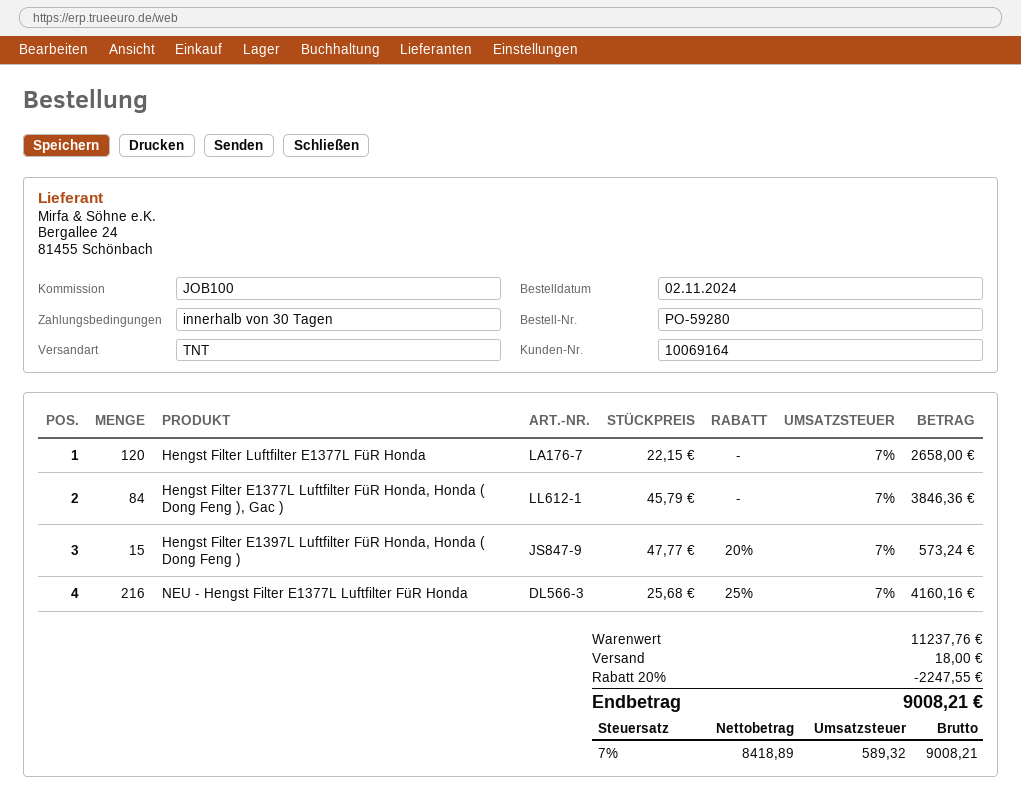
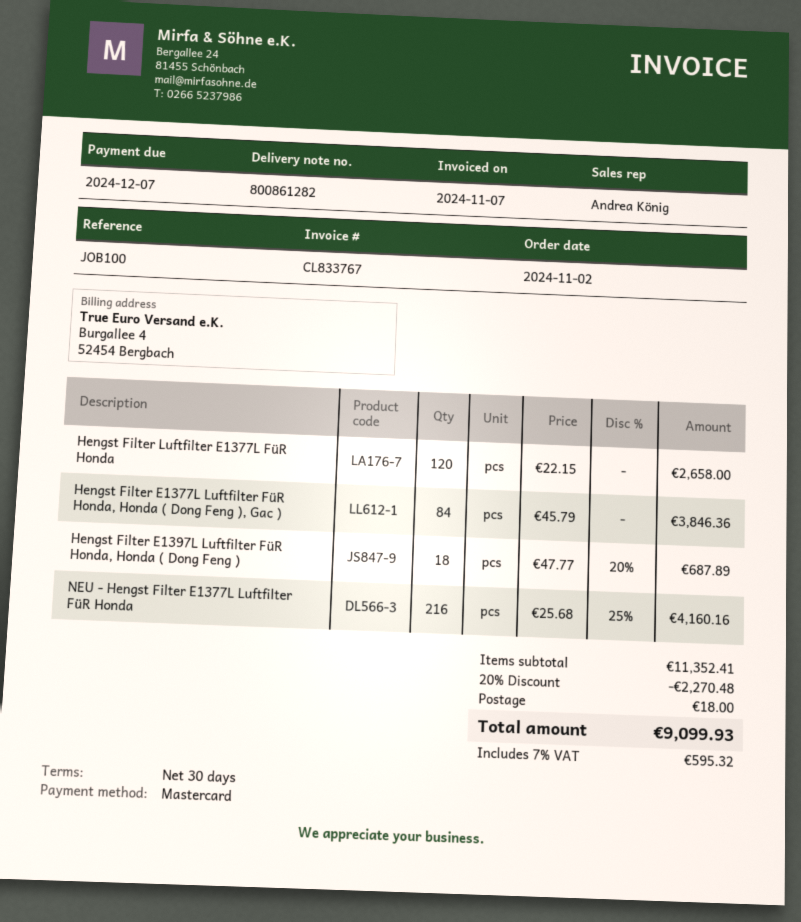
Hengst Filter E1397L Luftfilter FüR Honda, Honda ( Dong Feng ): 15 x 47.77 - 20% = 573.24 -> 18 x 47.77 - 20% = 687.89
subtotal: 11237.76 -> 11352.41
discount: 20% = 2247.55 -> 20% = 2270.48
tax: 7% = 589.32 -> 7% = 595.32
total: 9008.21 -> 9099.93

